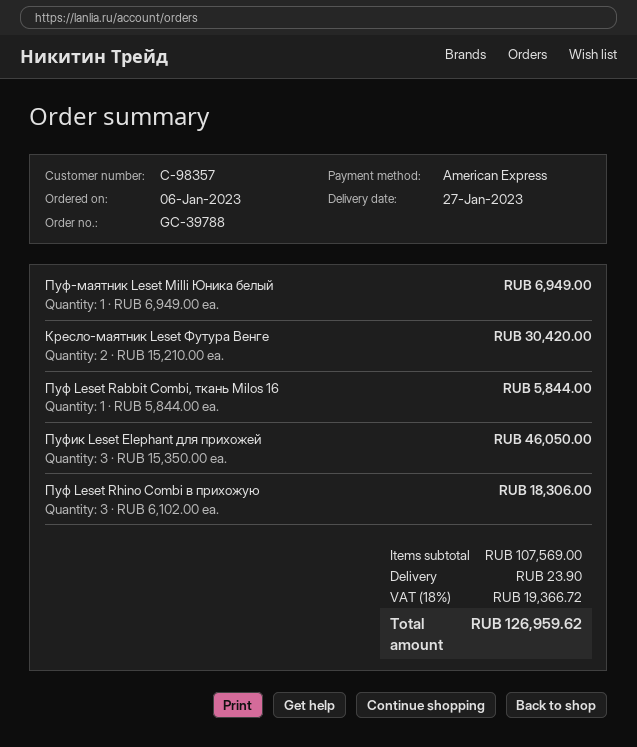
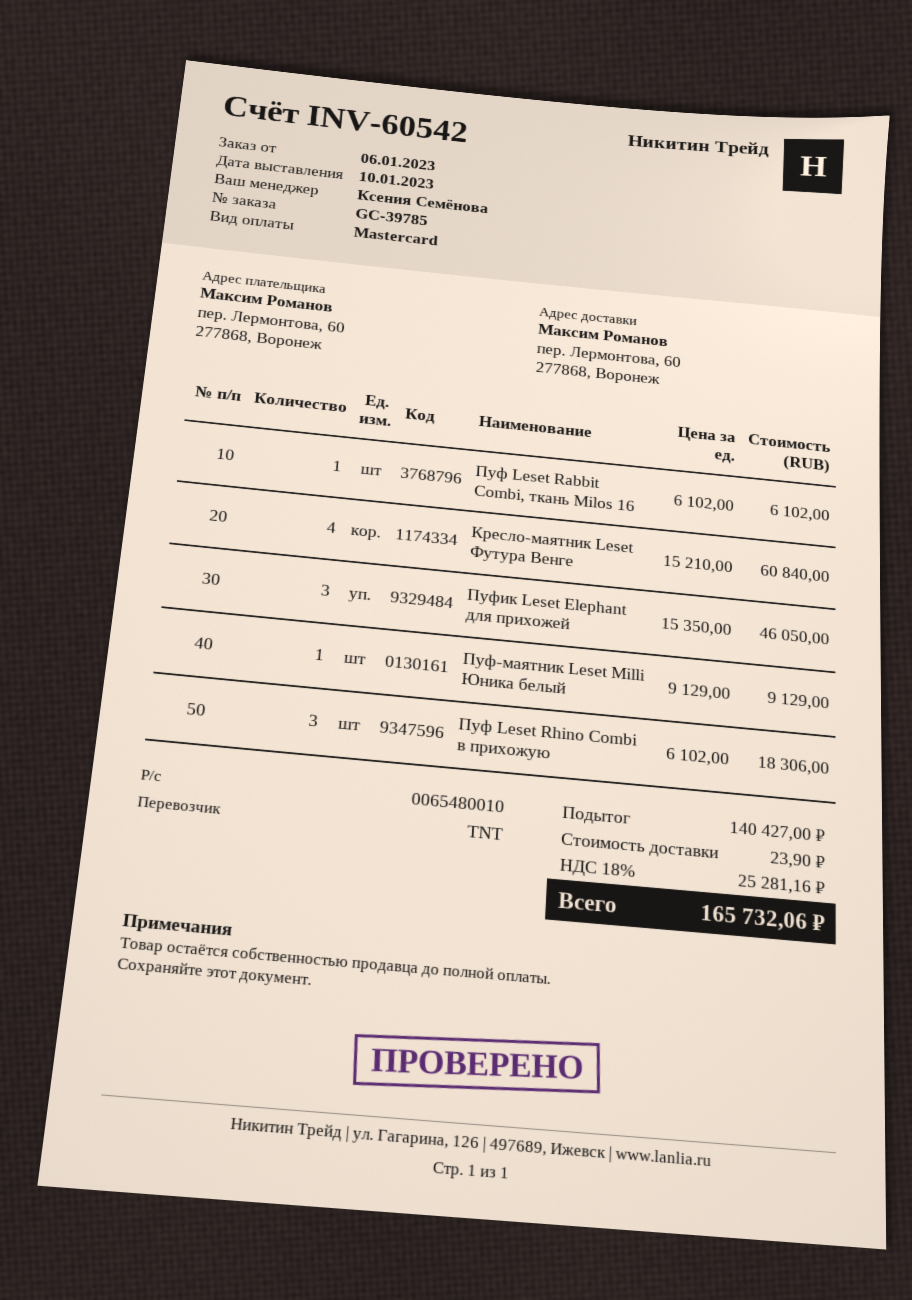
order number: GC-39788 -> GC-39785
payment method: American Express -> Mastercard
Пуф-маятник Leset Milli Юника белый: 1 x 6949.00 = 6949.00 -> 1 x 9129.00 = 9129.00
Кресло-маятник Leset Футура Венге: 2 x 15210.00 = 30420.00 -> 4 x 15210.00 = 60840.00
Пуф Leset Rabbit Combi, ткань Milos 16: 1 x 5844.00 = 5844.00 -> 1 x 6102.00 = 6102.00
subtotal: 107569.00 -> 140427.00
tax: 18% = 19366.72 -> 18% = 25281.16
total: 126959.62 -> 165732.06

